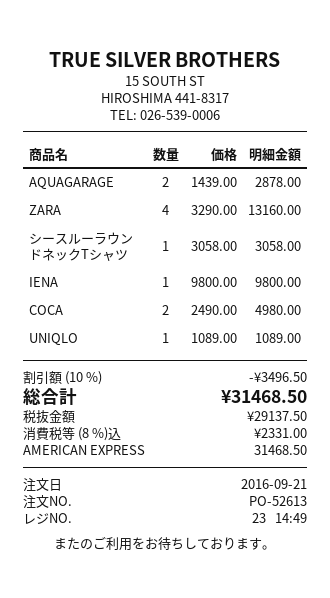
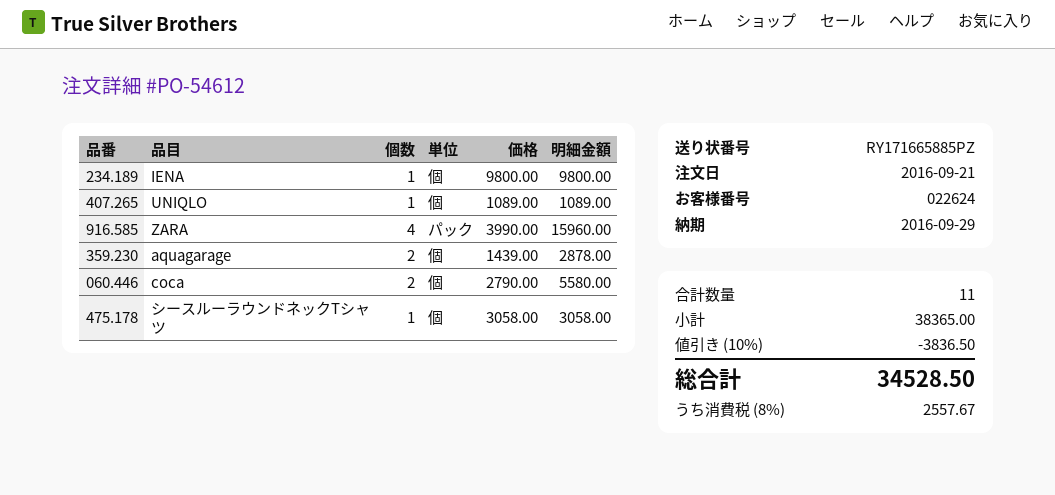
order number: PO-52613 -> PO-54612
ZARA: 4 x 3290.00 = 13160.00 -> 4 x 3990.00 = 15960.00
COCA: 2 x 2490.00 = 4980.00 -> 2 x 2790.00 = 5580.00
discount: 10% = 3496.50 -> 10% = 3836.50
tax: 8% = 2331.00 -> 8% = 2557.67
total: 31468.50 -> 34528.50

